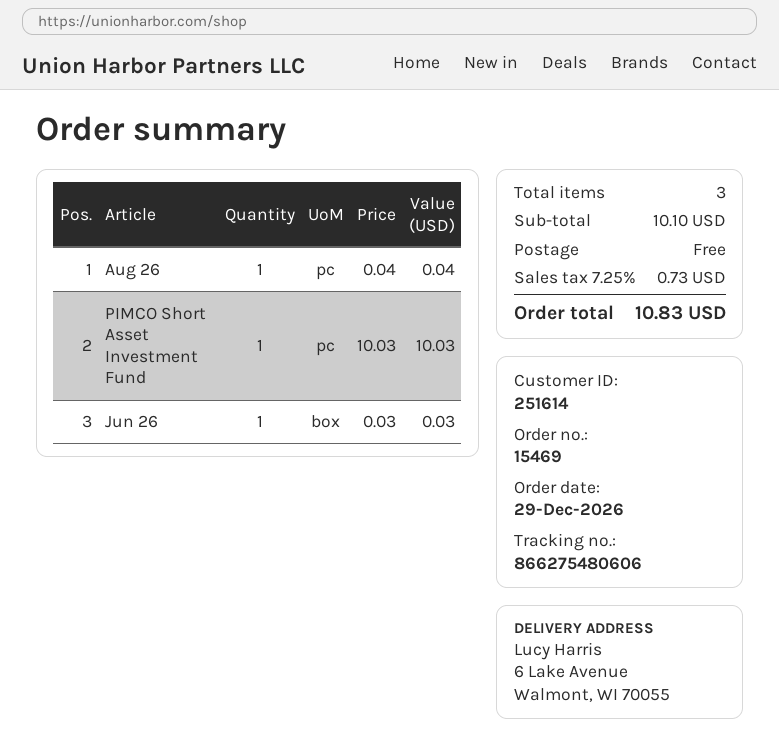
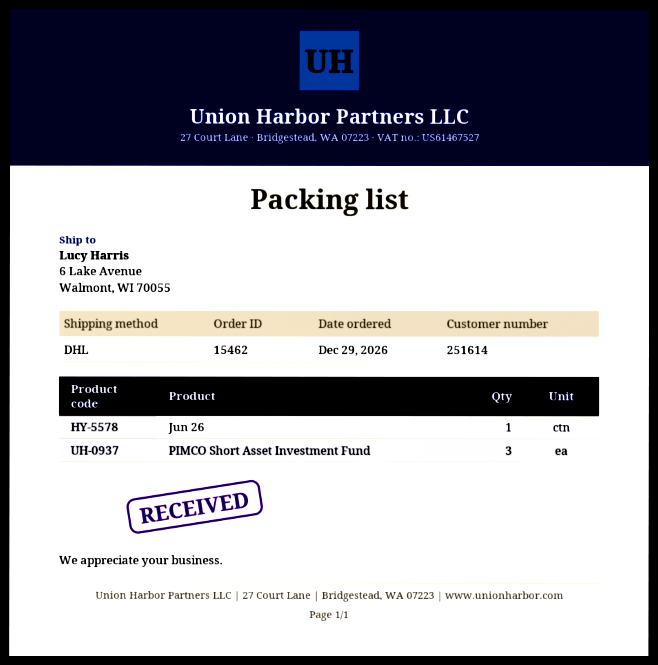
order number: 15469 -> 15462
Aug 26: 1 -> none
PIMCO Short Asset Investment Fund: 1 -> 3

